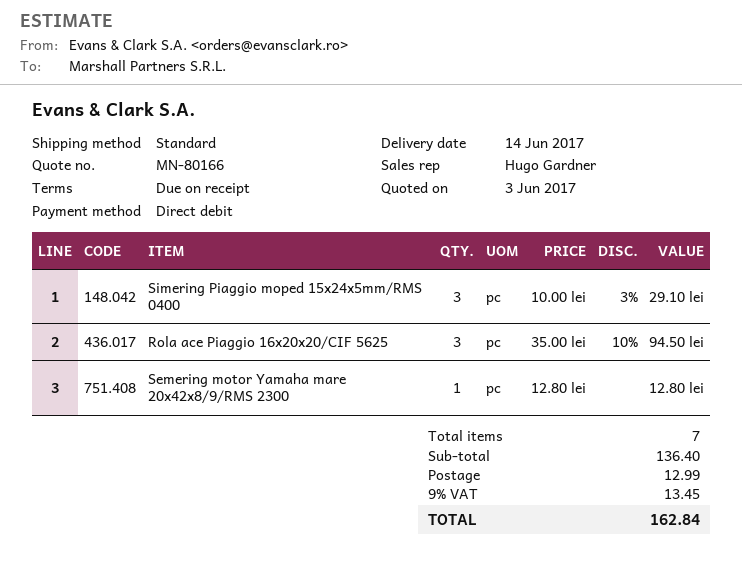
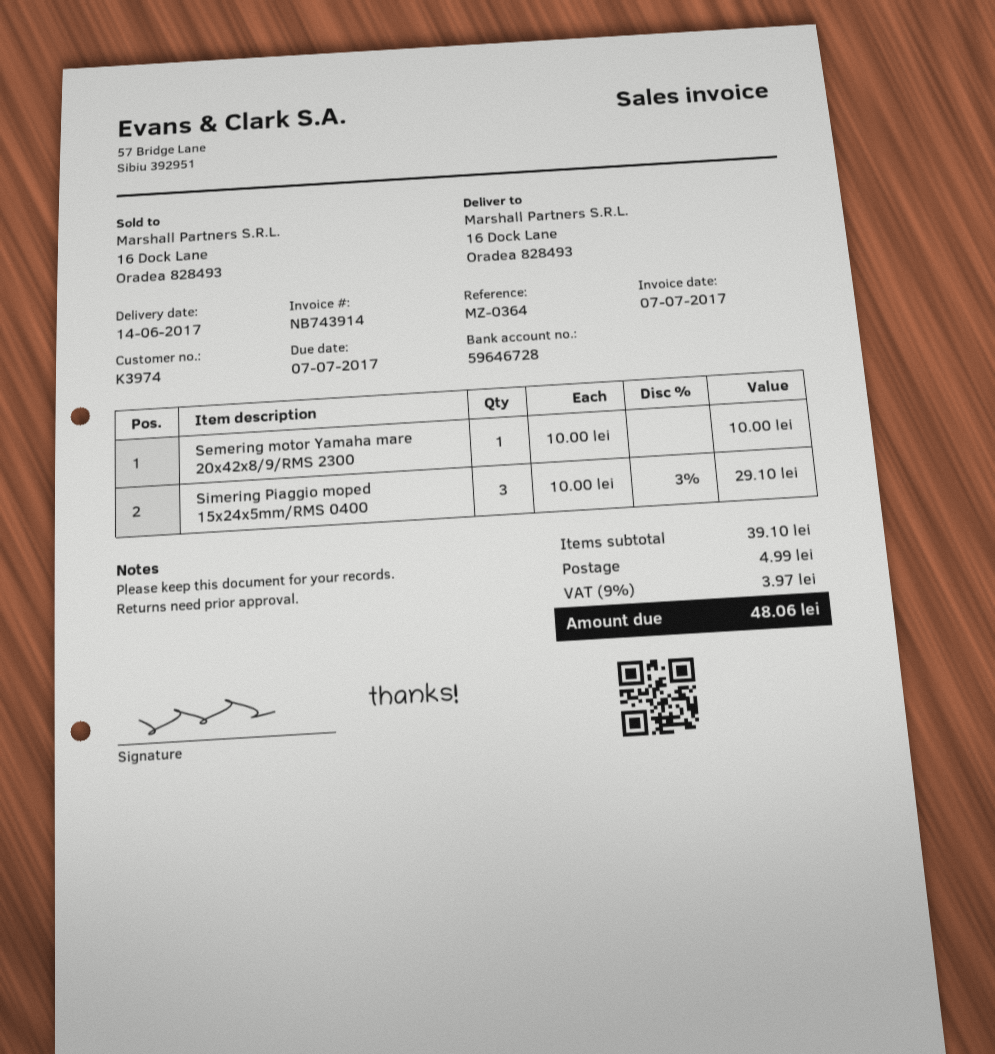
Rola ace Piaggio 16x20x20/CIF 5625: 3 x 35.00 - 10% = 94.50 -> none
Semering motor Yamaha mare 20x42x8/9/RMS 2300: 1 x 12.80 = 12.80 -> 1 x 10.00 = 10.00
subtotal: 136.40 -> 39.10
shipping: 12.99 -> 4.99
tax: 9% = 13.45 -> 9% = 3.97
total: 162.84 -> 48.06

